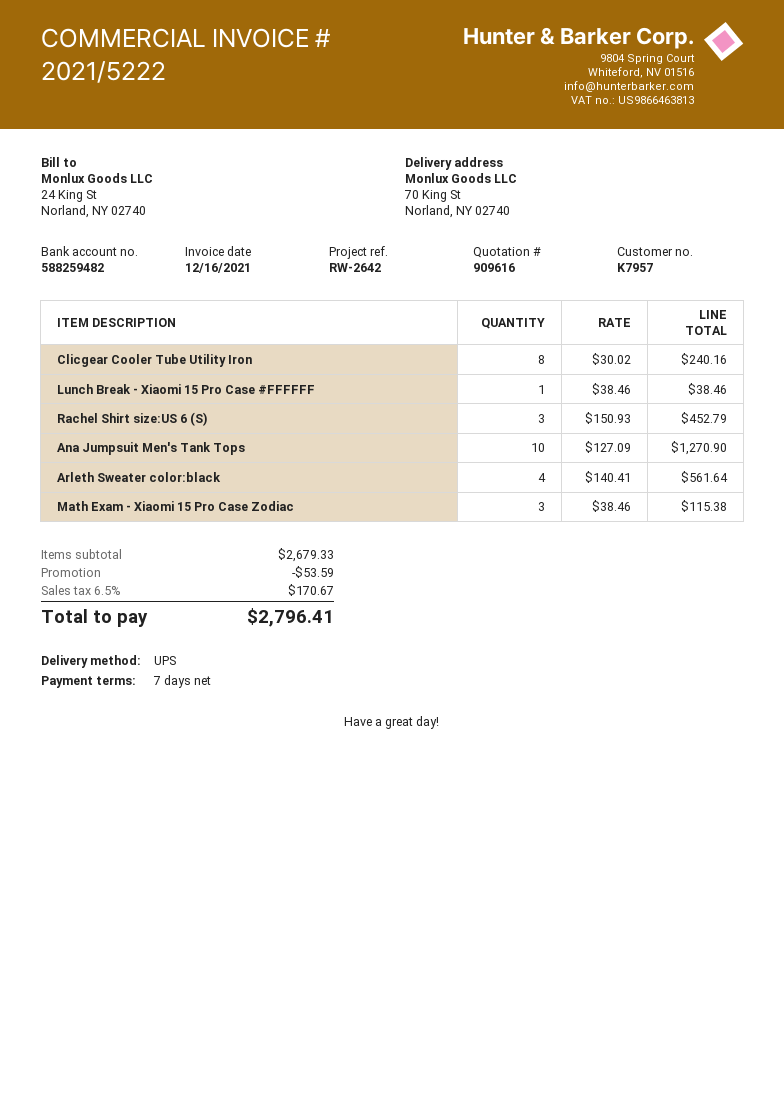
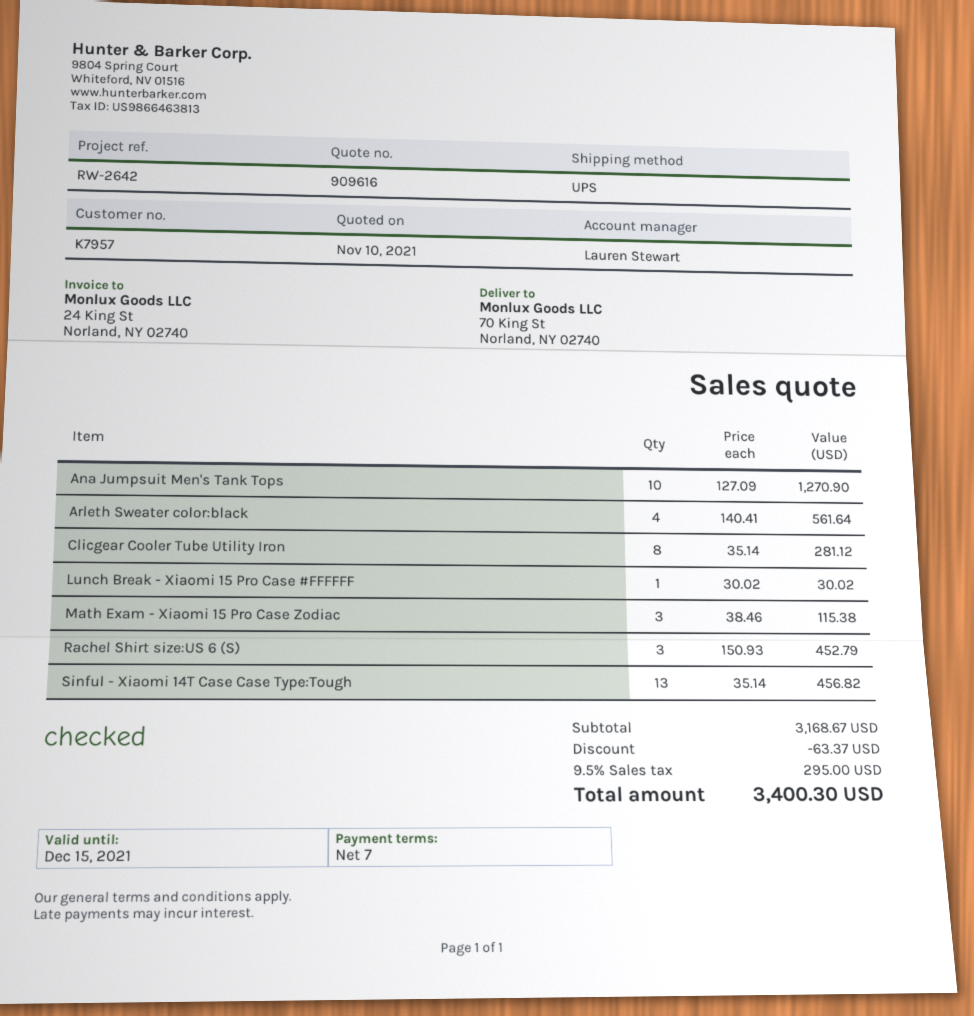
Clicgear Cooler Tube Utility Iron: 8 x 30.02 = 240.16 -> 8 x 35.14 = 281.12
Lunch Break - Xiaomi 15 Pro Case #FFFFFF: 1 x 38.46 = 38.46 -> 1 x 30.02 = 30.02
Sinful - Xiaomi 14T Case Case Type:Tough: none -> 13 x 35.14 = 456.82
subtotal: 2679.33 -> 3168.67
discount: 53.59 -> 63.37
tax: 6.5% = 170.67 -> 9.5% = 295.00
total: 2796.41 -> 3400.30

